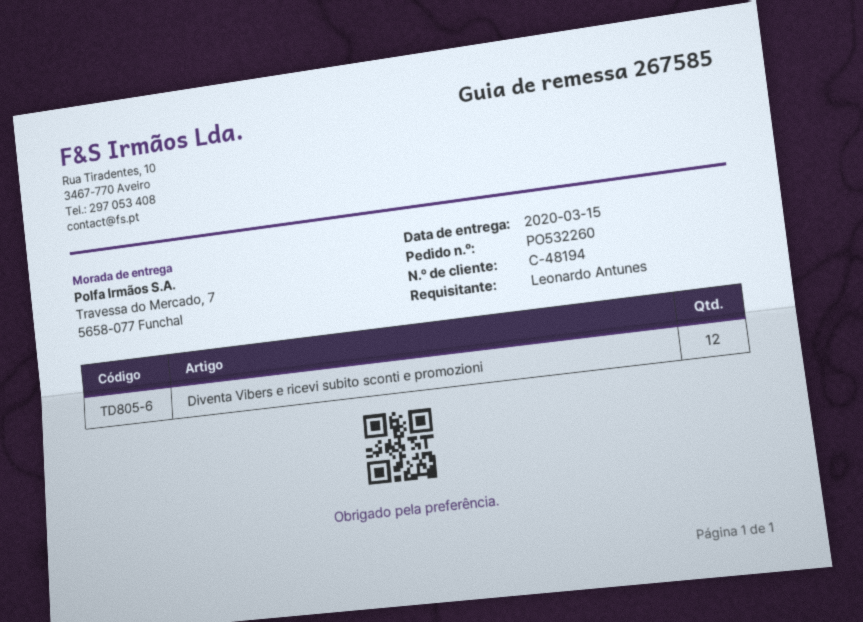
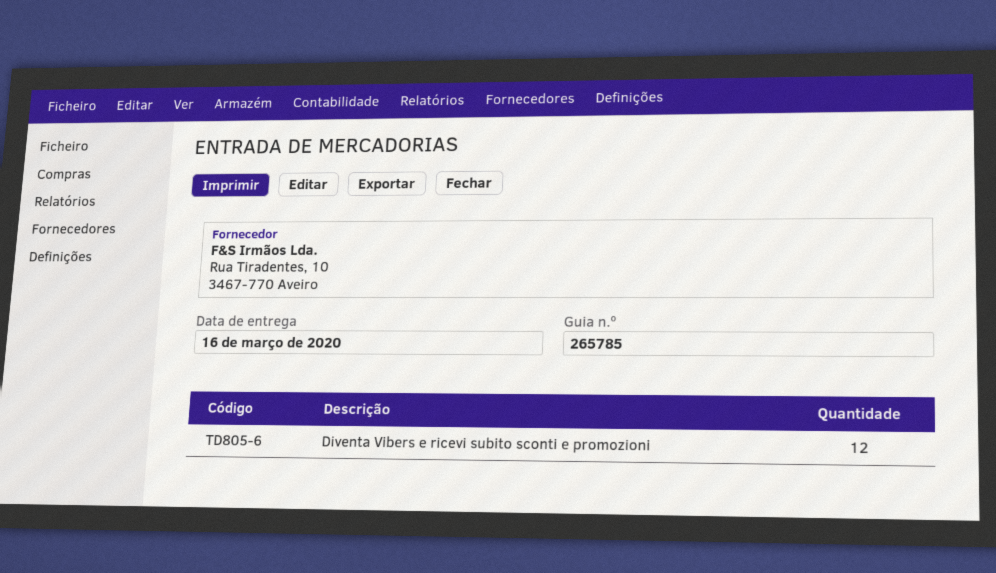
delivery note number: 267585 -> 265785
delivery date: 2020-03-15 -> 2020-03-16

